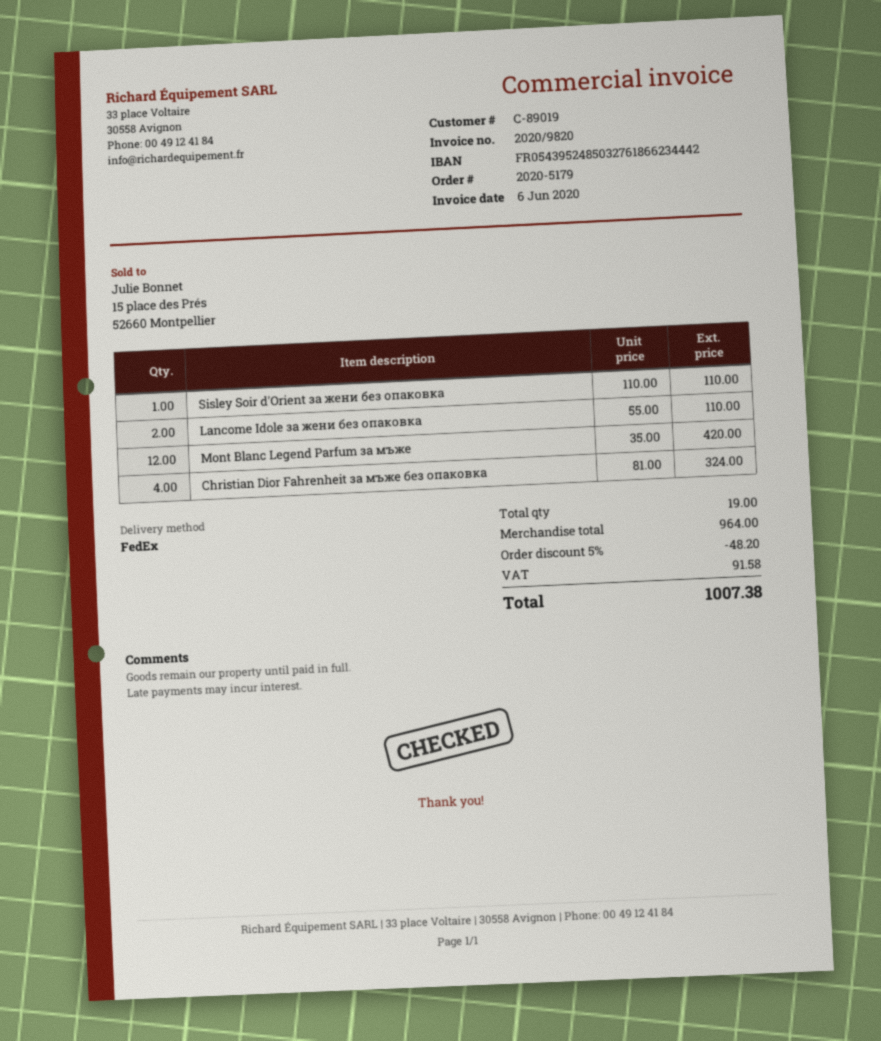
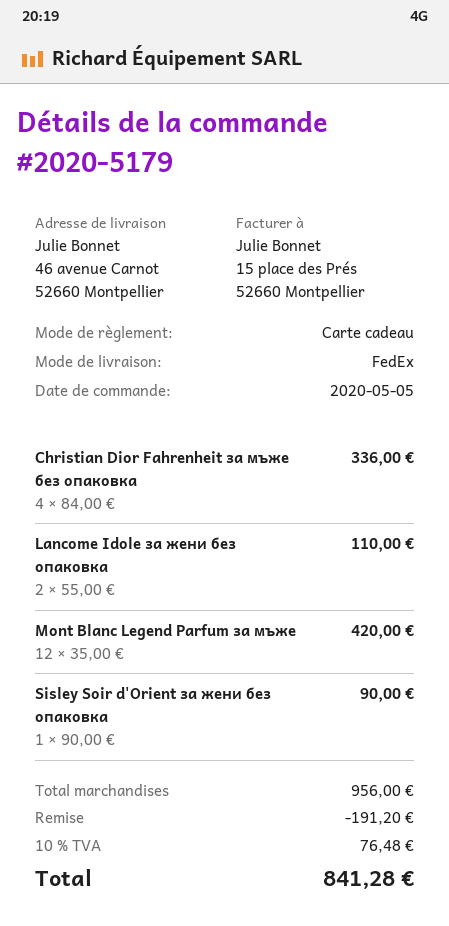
Sisley Soir d'Orient за жени без опаковка: 1 x 110.00 = 110.00 -> 1 x 90.00 = 90.00
Christian Dior Fahrenheit за мъже без опаковка: 4 x 81.00 = 324.00 -> 4 x 84.00 = 336.00
subtotal: 964.00 -> 956.00
discount: 48.20 -> 191.20
tax: 91.58 -> 76.48
total: 1007.38 -> 841.28

